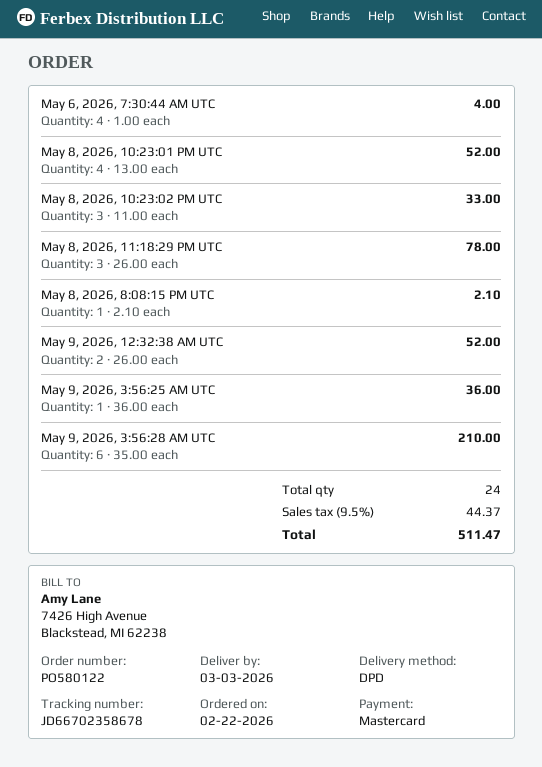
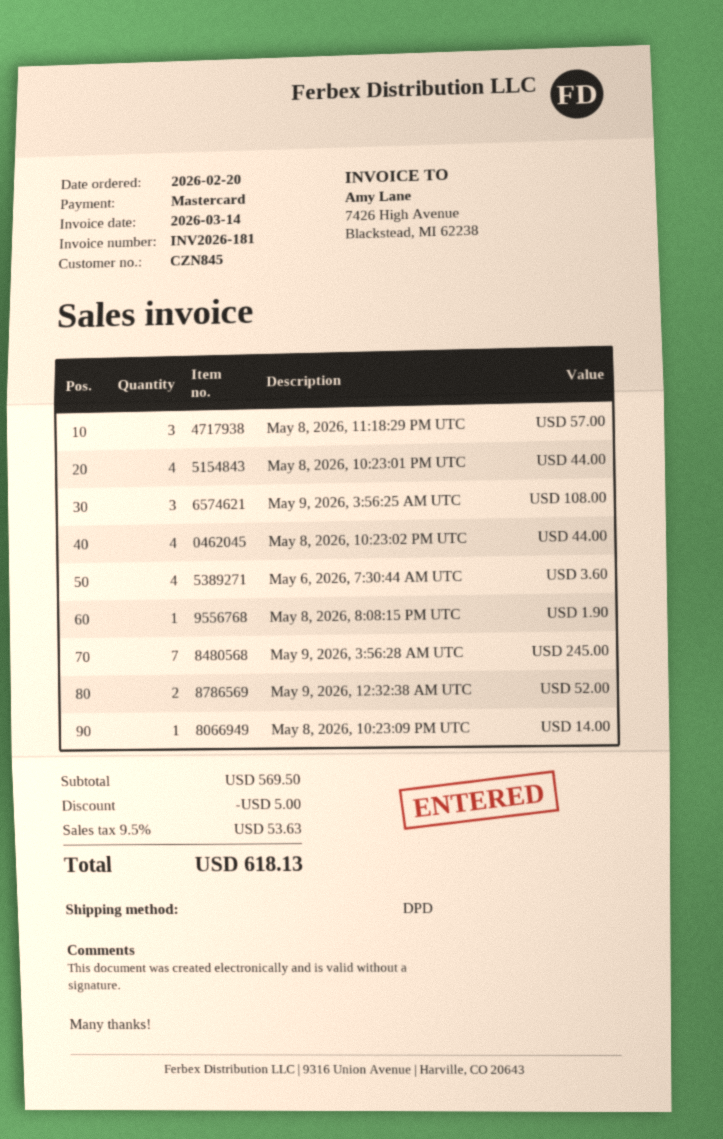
order date: 2026-02-22 -> 2026-02-20
May 6, 2026, 7:30:44 AM UTC: 4 for 4.00 -> 4 for 3.60
May 8, 2026, 10:23:01 PM UTC: 4 for 52.00 -> 4 for 44.00
May 8, 2026, 10:23:02 PM UTC: 3 for 33.00 -> 4 for 44.00
May 8, 2026, 11:18:29 PM UTC: 3 for 78.00 -> 3 for 57.00
May 8, 2026, 8:08:15 PM UTC: 1 for 2.10 -> 1 for 1.90
May 9, 2026, 3:56:25 AM UTC: 1 for 36.00 -> 3 for 108.00
May 9, 2026, 3:56:28 AM UTC: 6 for 210.00 -> 7 for 245.00
May 8, 2026, 10:23:09 PM UTC: none -> 1 for 14.00
discount: none -> 5.00
tax: 9.5% = 44.37 -> 9.5% = 53.63
total: 511.47 -> 618.13

